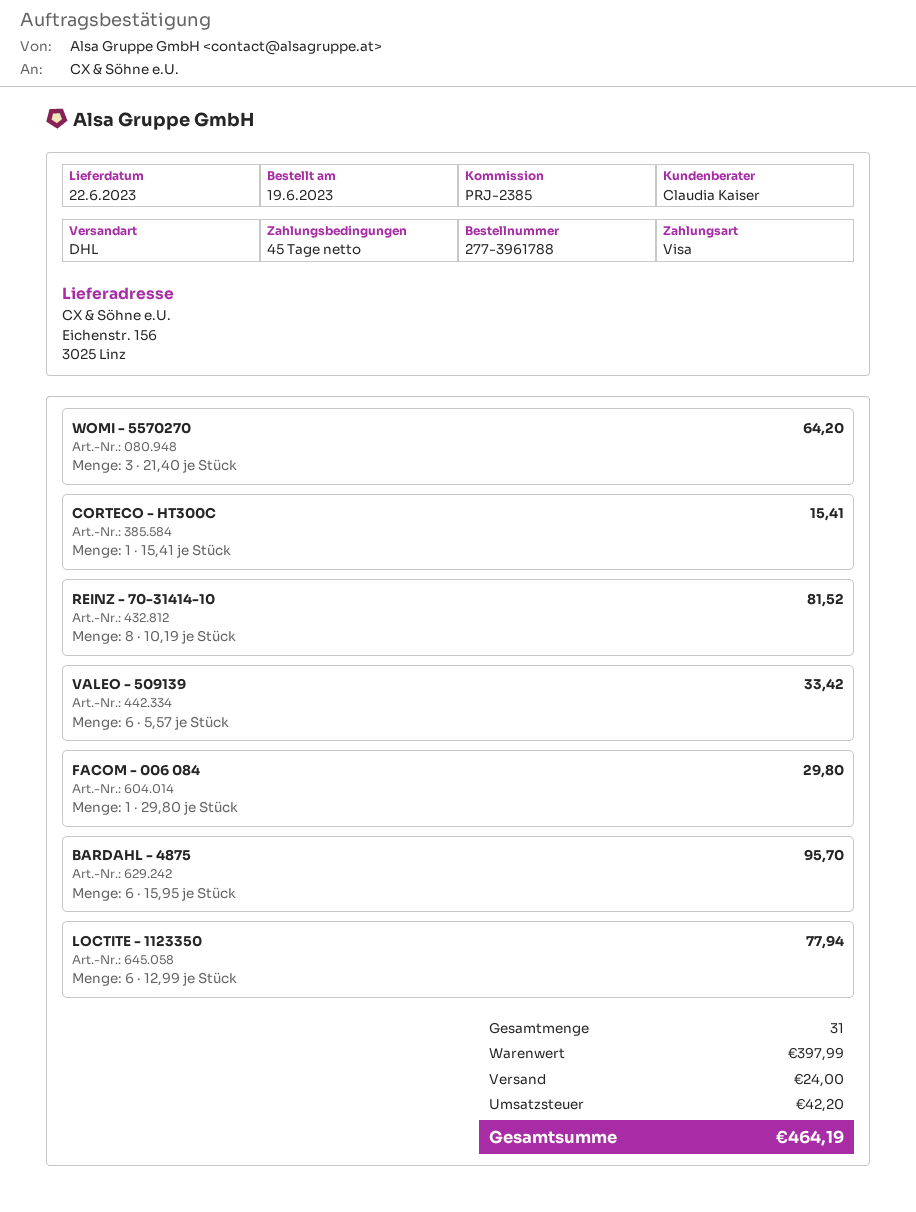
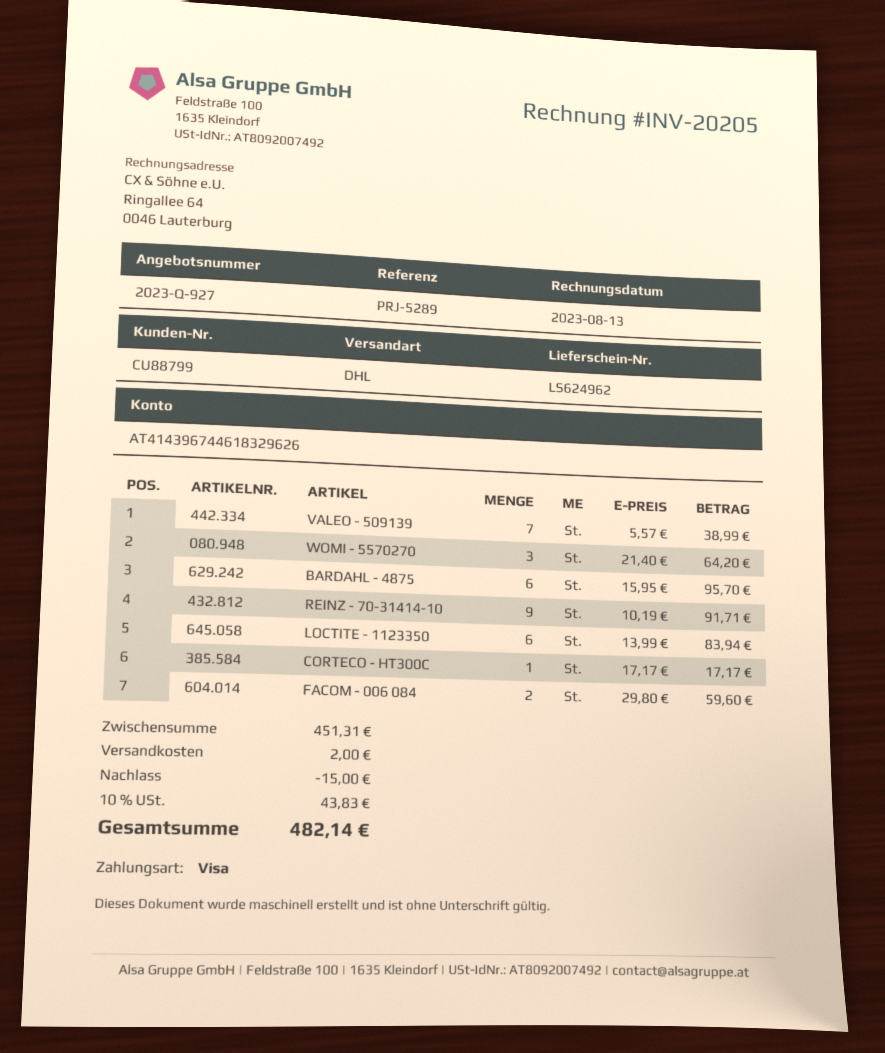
reference: PRJ-2385 -> PRJ-5289
CORTECO - HT300C: 1 x 15.41 = 15.41 -> 1 x 17.17 = 17.17
REINZ - 70-31414-10: 8 x 10.19 = 81.52 -> 9 x 10.19 = 91.71
VALEO - 509139: 6 x 5.57 = 33.42 -> 7 x 5.57 = 38.99
FACOM - 006 084: 1 x 29.80 = 29.80 -> 2 x 29.80 = 59.60
LOCTITE - 1123350: 6 x 12.99 = 77.94 -> 6 x 13.99 = 83.94
subtotal: 397.99 -> 451.31
discount: none -> 15.00
shipping: 24.00 -> 2.00
tax: 42.20 -> 43.83
total: 464.19 -> 482.14

